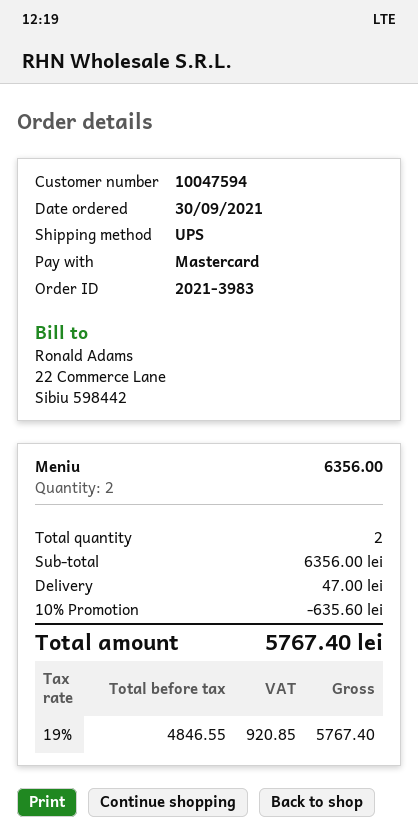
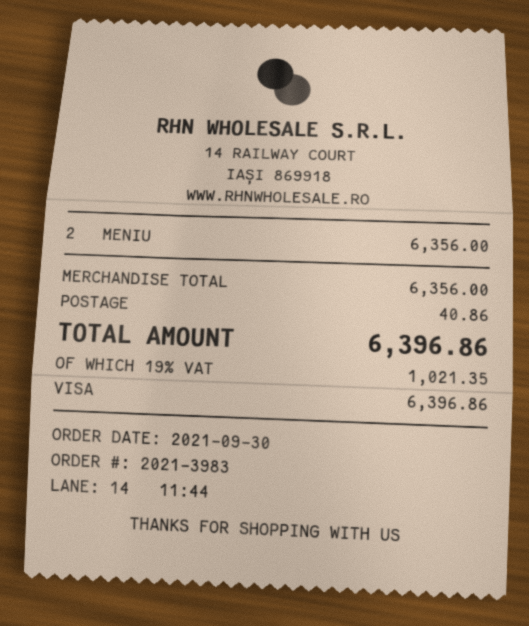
payment method: Mastercard -> Visa
discount: 10% = 635.60 -> none
shipping: 47.00 -> 40.86
tax: 19% = 920.85 -> 19% = 1021.35
total: 5767.40 -> 6396.86

